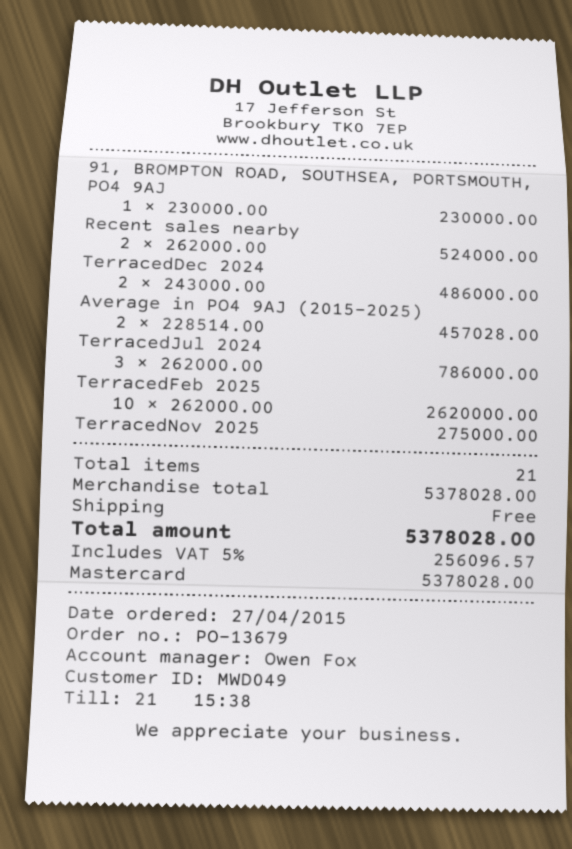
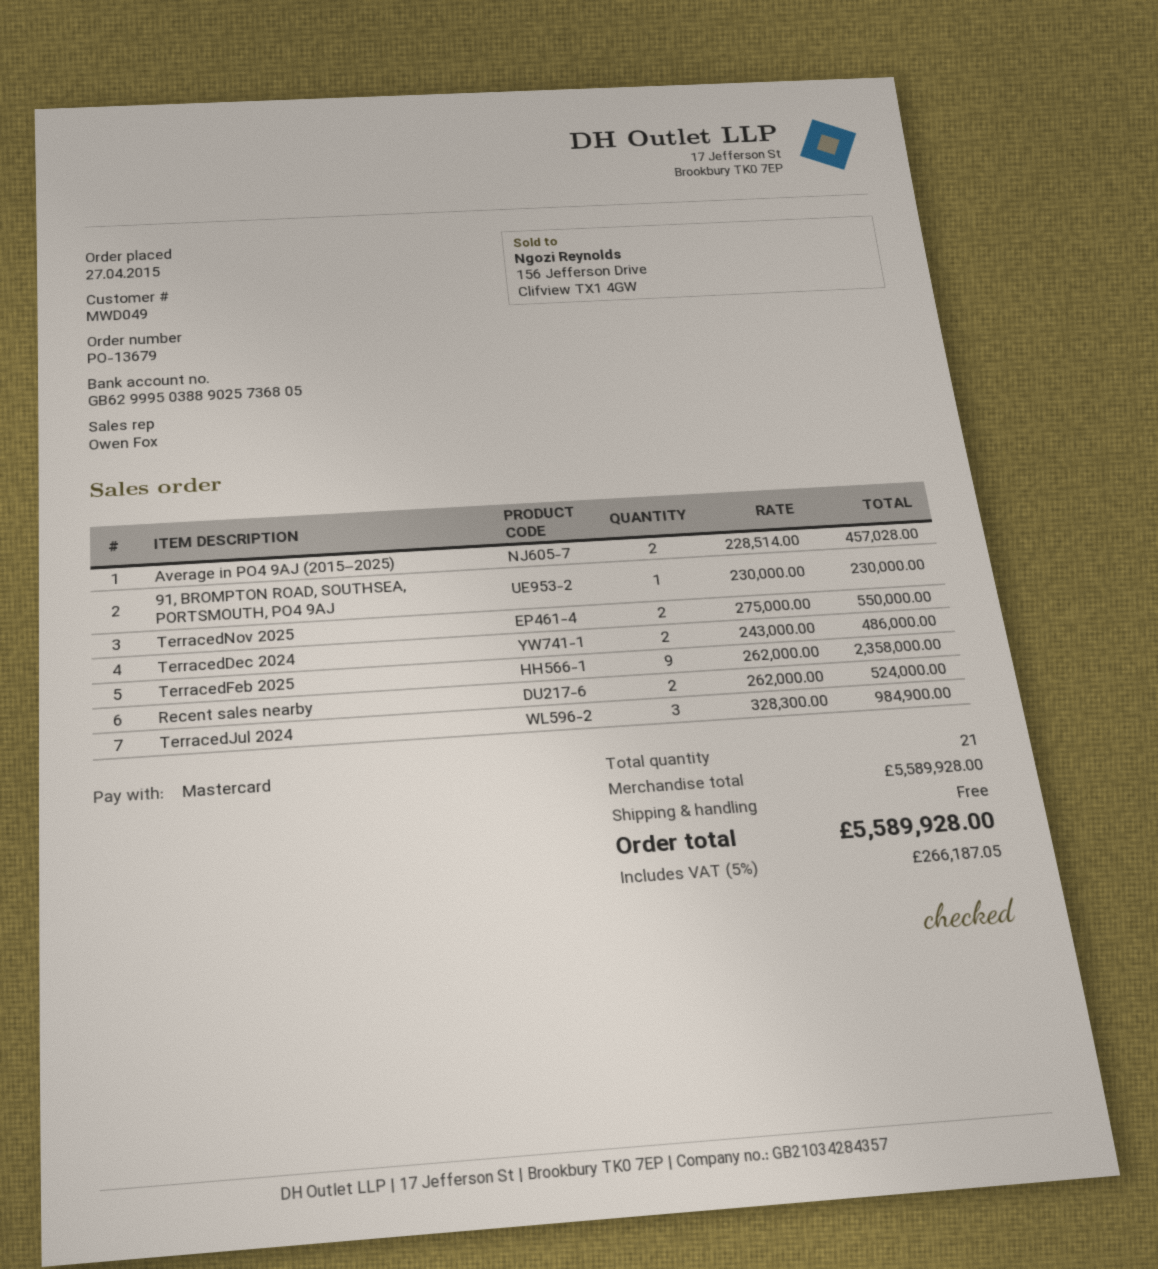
TerracedJul 2024: 3 x 262000.00 = 786000.00 -> 3 x 328300.00 = 984900.00
TerracedFeb 2025: 10 x 262000.00 = 2620000.00 -> 9 x 262000.00 = 2358000.00
TerracedNov 2025: 1 x 275000.00 = 275000.00 -> 2 x 275000.00 = 550000.00
subtotal: 5378028.00 -> 5589928.00
tax: 5% = 256096.57 -> 5% = 266187.05
total: 5378028.00 -> 5589928.00

